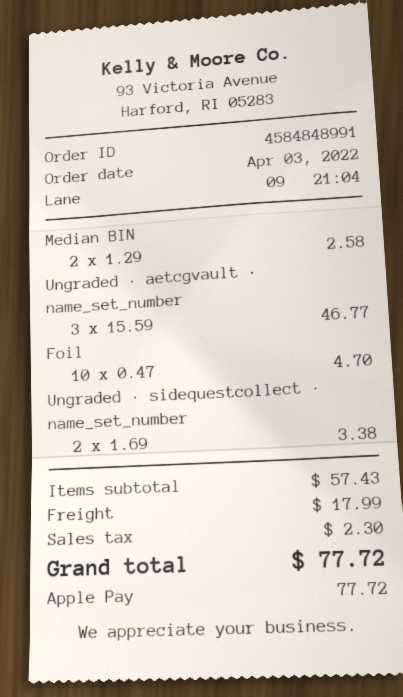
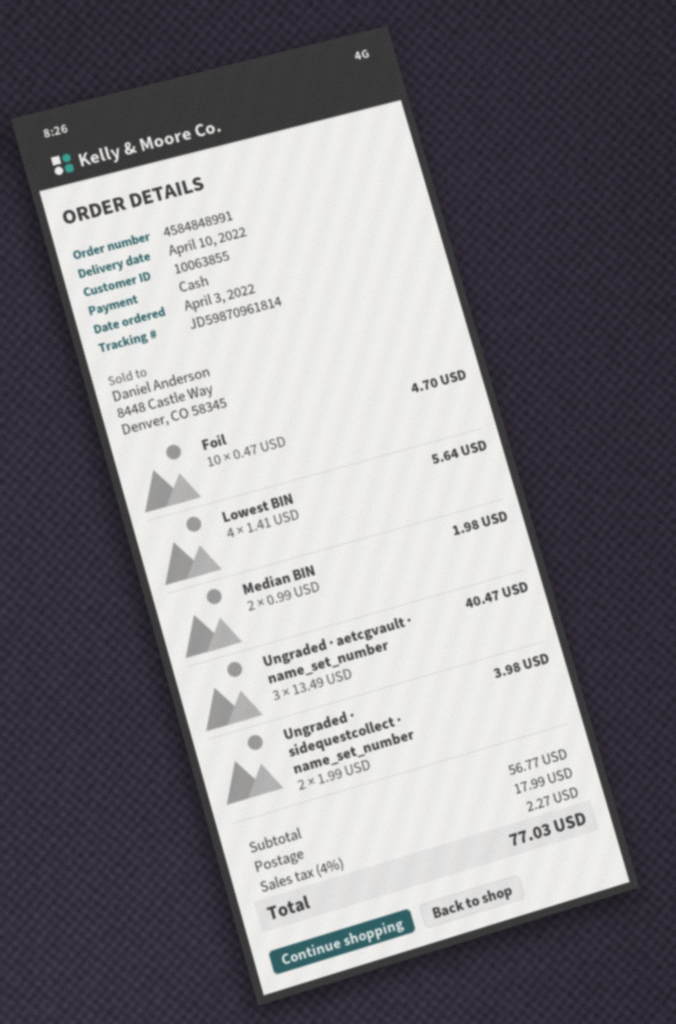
payment method: Apple Pay -> cash
Median BIN: 2 x 1.29 = 2.58 -> 2 x 0.99 = 1.98
Ungraded · aetcgvault · name_set_number: 3 x 15.59 = 46.77 -> 3 x 13.49 = 40.47
Ungraded · sidequestcollect · name_set_number: 2 x 1.69 = 3.38 -> 2 x 1.99 = 3.98
Lowest BIN: none -> 4 x 1.41 = 5.64
subtotal: 57.43 -> 56.77
tax: 2.30 -> 2.27
total: 77.72 -> 77.03

